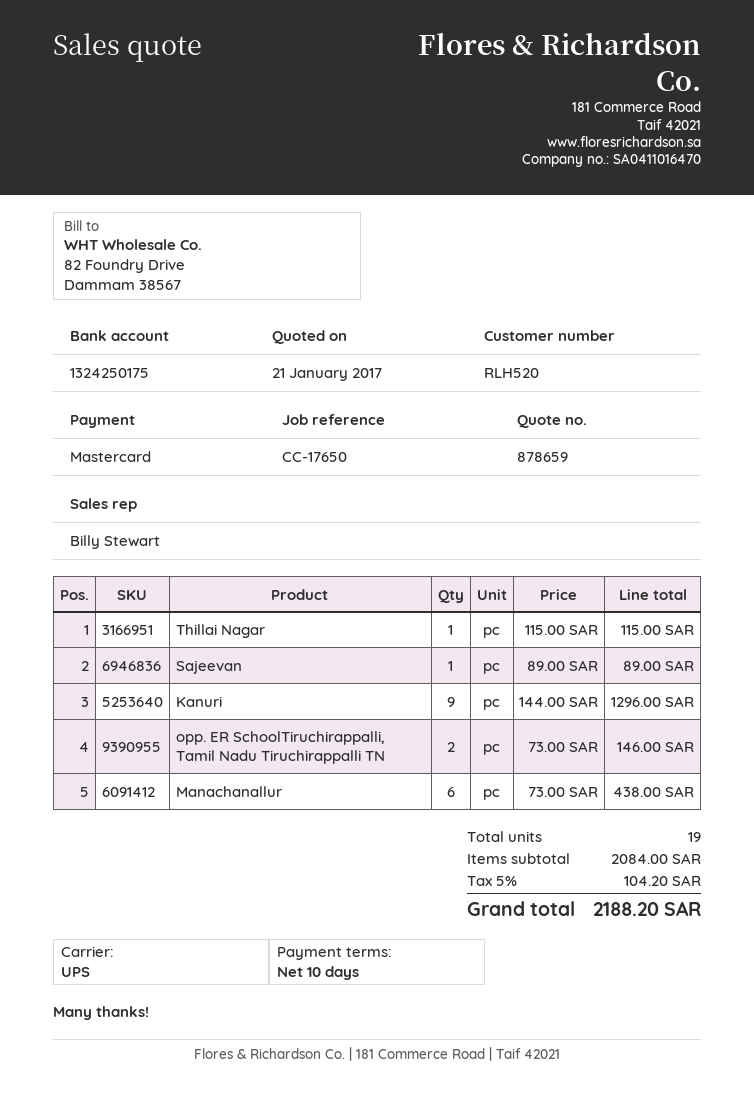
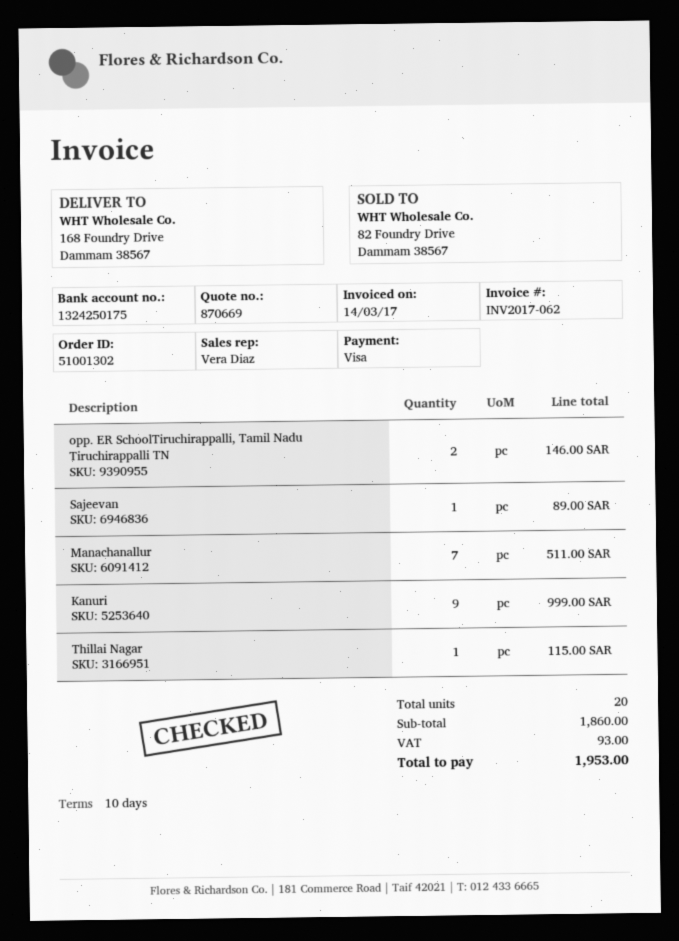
quote number: 878659 -> 870669
sales rep: Billy Stewart -> Vera Diaz
payment method: Mastercard -> Visa
Kanuri: 9 for 1296.00 -> 9 for 999.00
Manachanallur: 6 for 438.00 -> 7 for 511.00
total quantity: 19 -> 20
subtotal: 2084.00 -> 1860.00
tax: 104.20 -> 93.00
total: 2188.20 -> 1953.00

